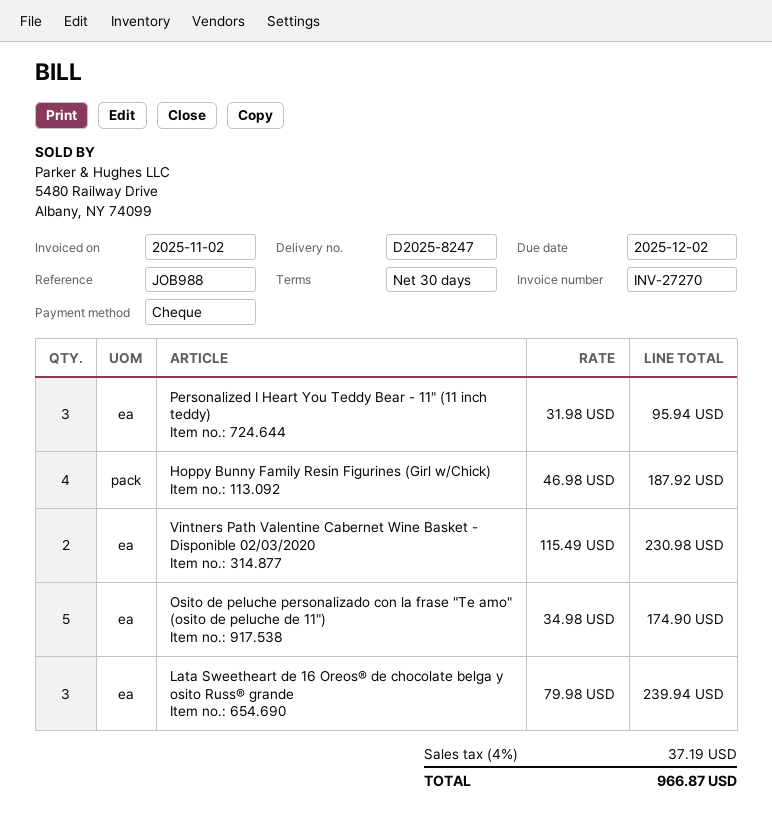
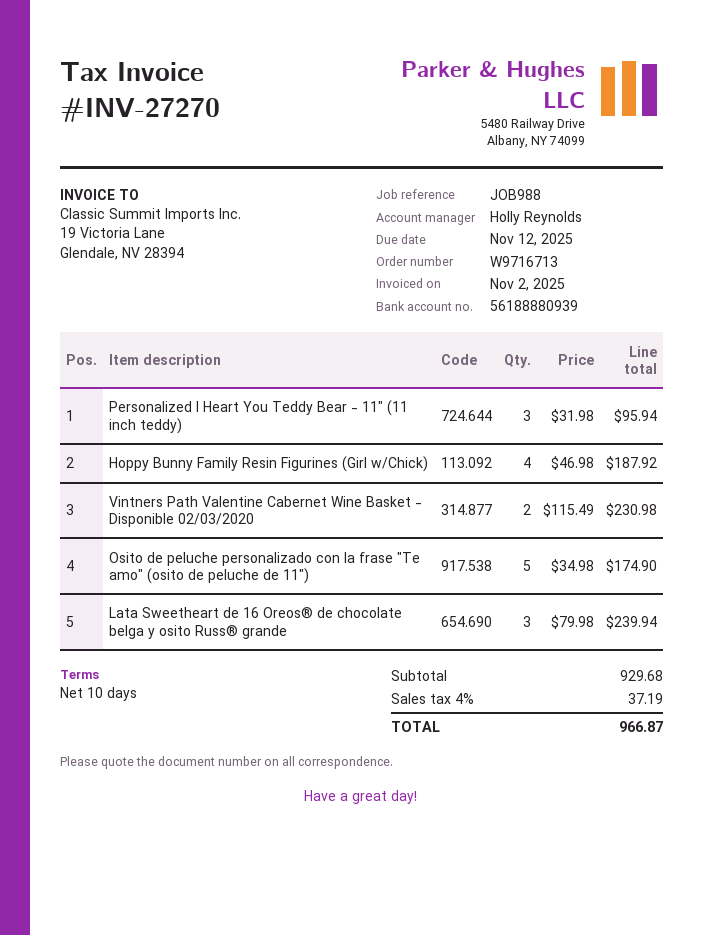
payment terms: 30 days -> 10 days
due date: 2025-12-02 -> 2025-11-12

